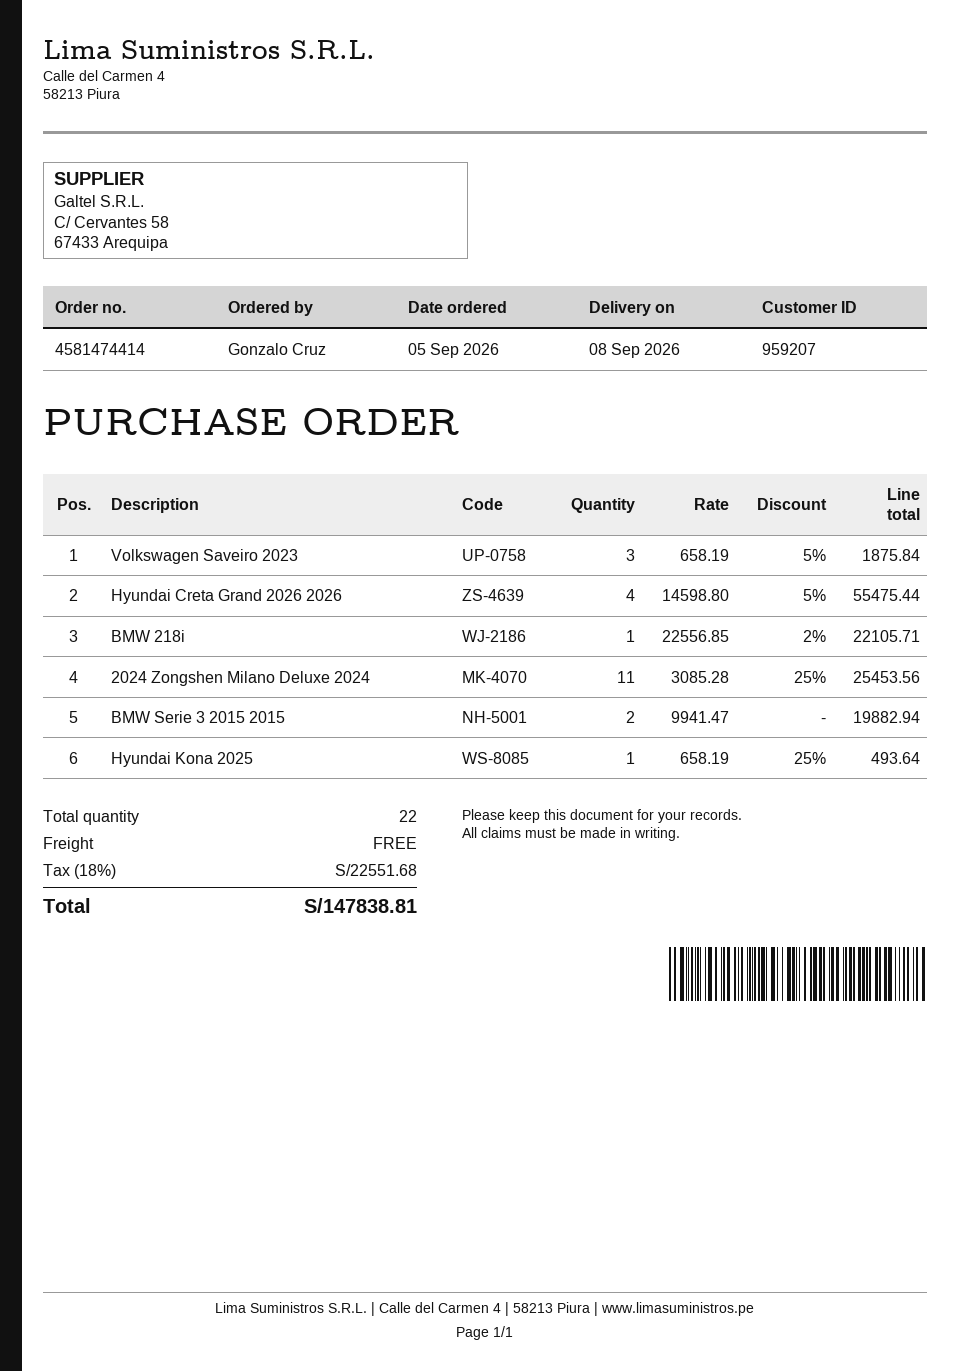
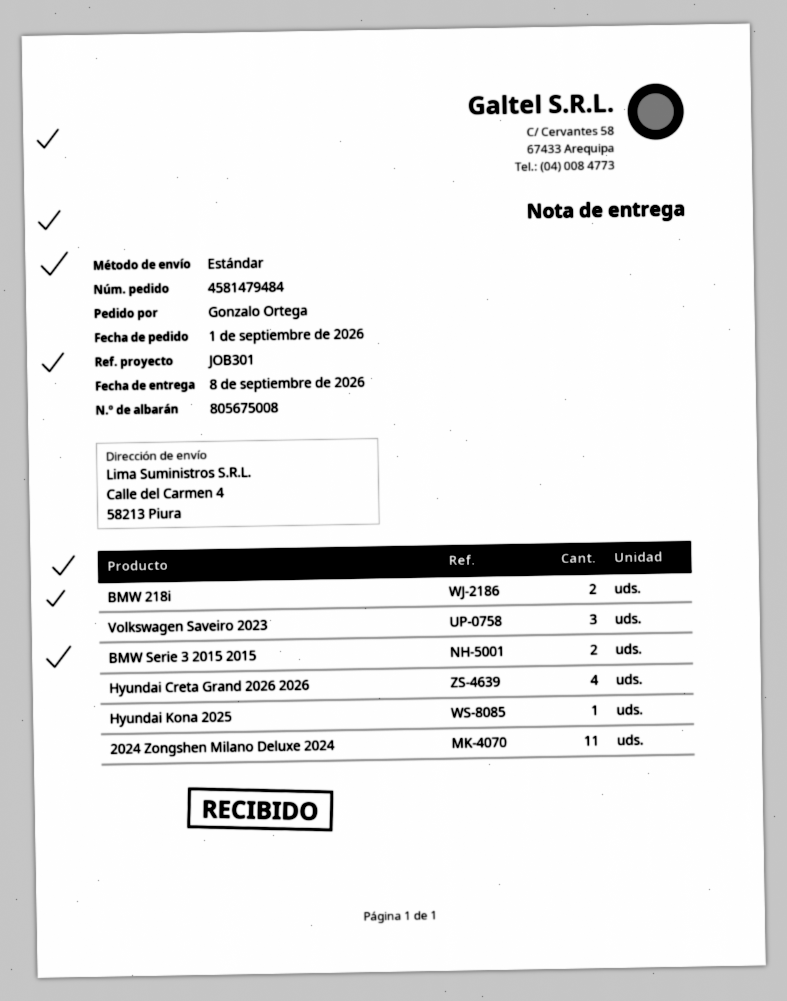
order number: 4581474414 -> 4581479484
order date: 2026-09-05 -> 2026-09-01
ordered by: Gonzalo Cruz -> Gonzalo Ortega
BMW 218i: 1 -> 2

